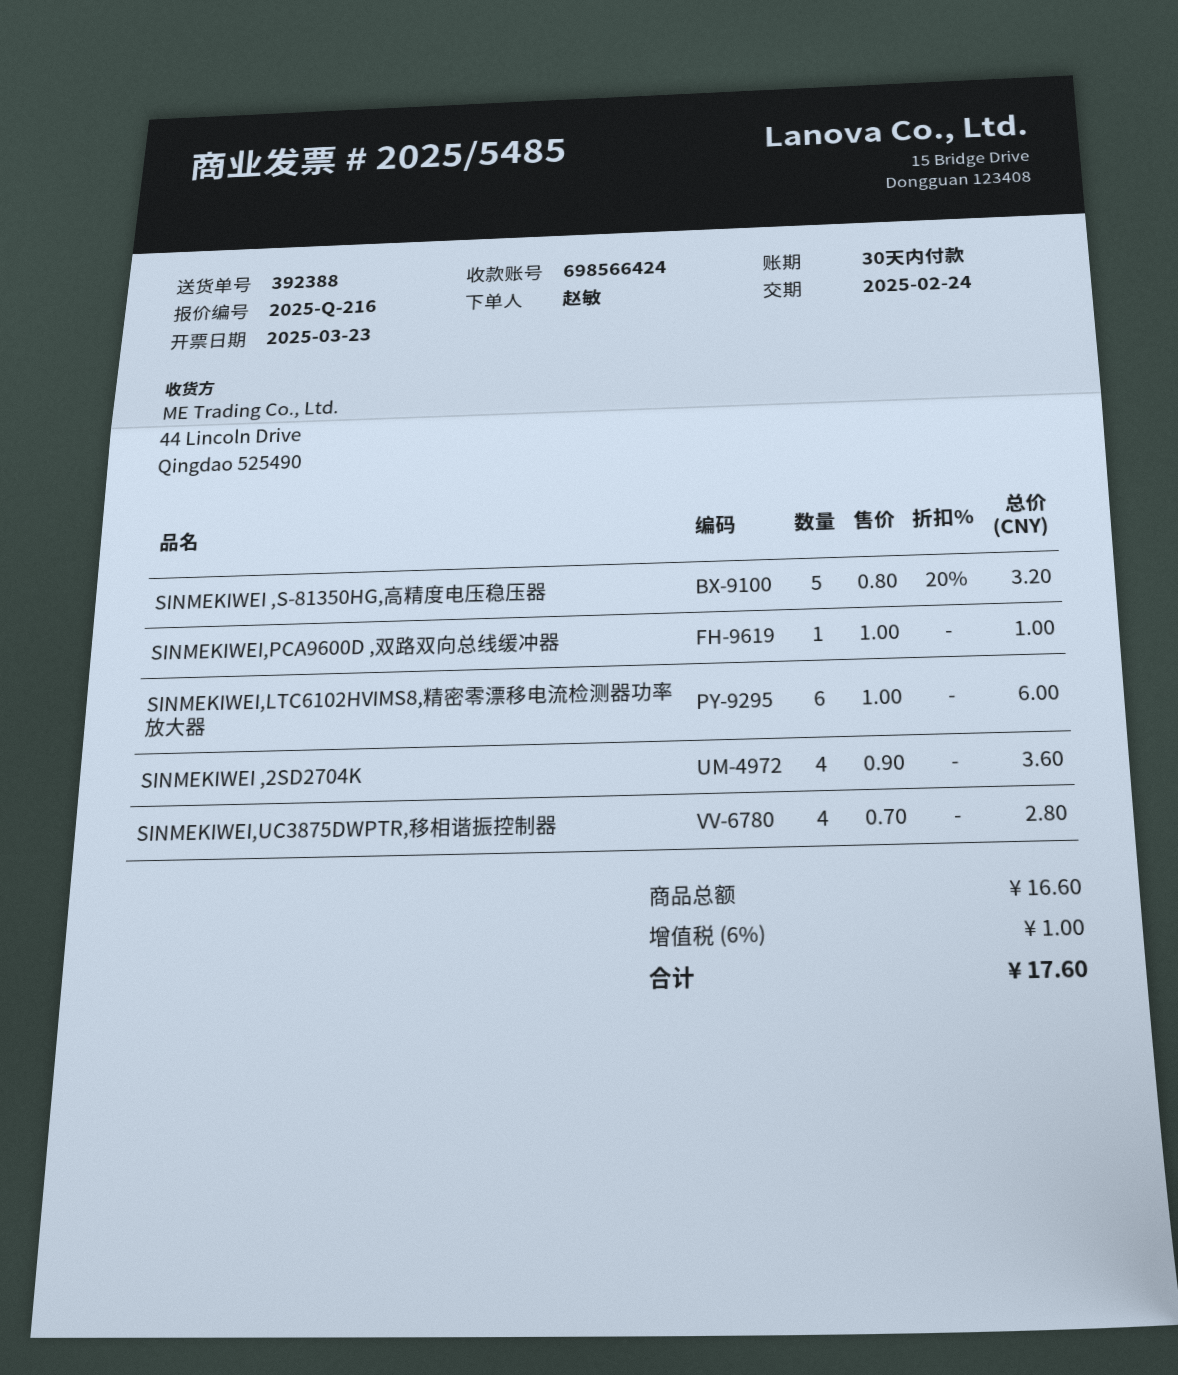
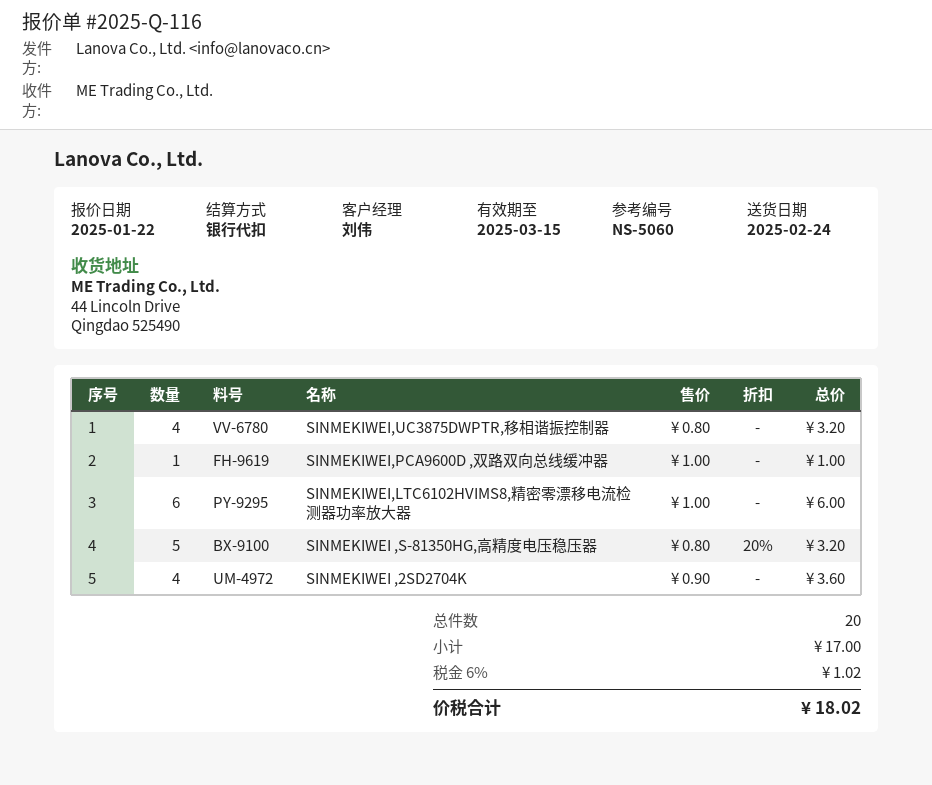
quote number: 2025-Q-216 -> 2025-Q-116
SINMEKIWEI,UC3875DWPTR,移相谐振控制器: 4 x 0.70 = 2.80 -> 4 x 0.80 = 3.20
subtotal: 16.60 -> 17.00
tax: 6% = 1.00 -> 6% = 1.02
total: 17.60 -> 18.02

